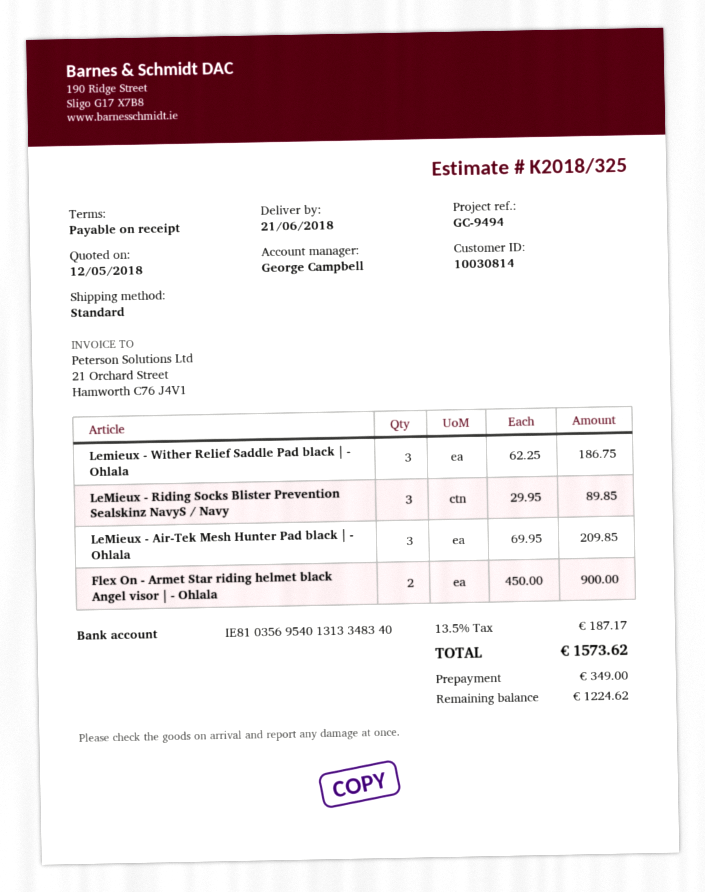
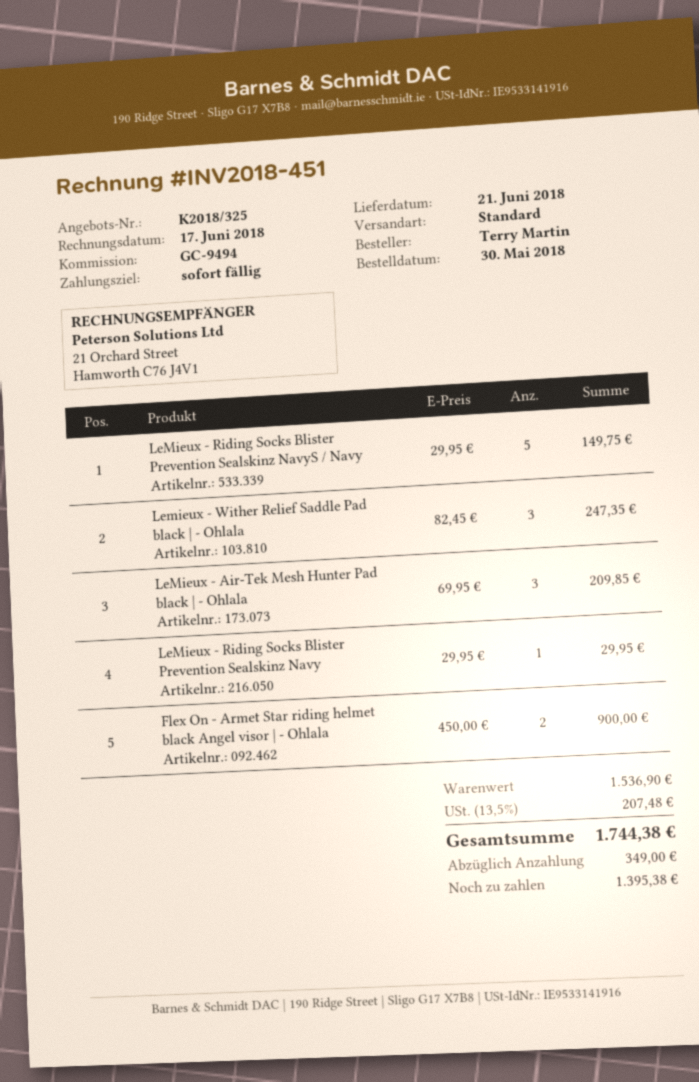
Lemieux - Wither Relief Saddle Pad black | - Ohlala: 3 x 62.25 = 186.75 -> 3 x 82.45 = 247.35
LeMieux - Riding Socks Blister Prevention Sealskinz NavyS / Navy: 3 x 29.95 = 89.85 -> 5 x 29.95 = 149.75
LeMieux - Riding Socks Blister Prevention Sealskinz Navy: none -> 1 x 29.95 = 29.95
tax: 13.5% = 187.17 -> 13.5% = 207.48
total: 1573.62 -> 1744.38
balance: 1224.62 -> 1395.38

